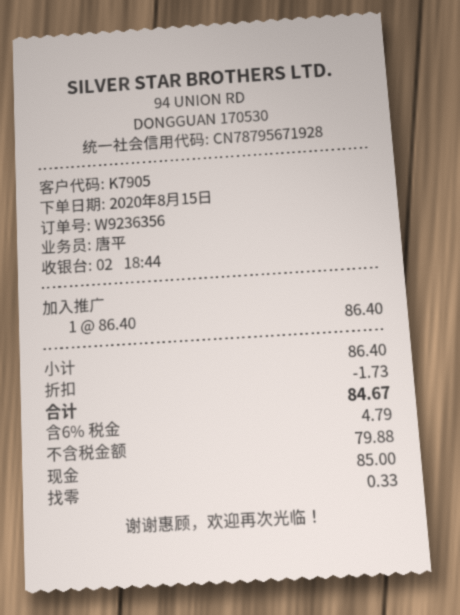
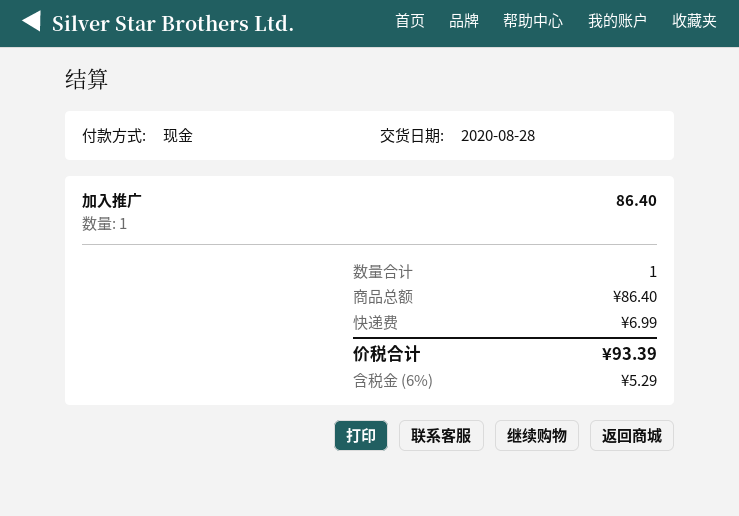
discount: 1.73 -> none
shipping: none -> 6.99
tax: 6% = 4.79 -> 6% = 5.29
total: 84.67 -> 93.39

